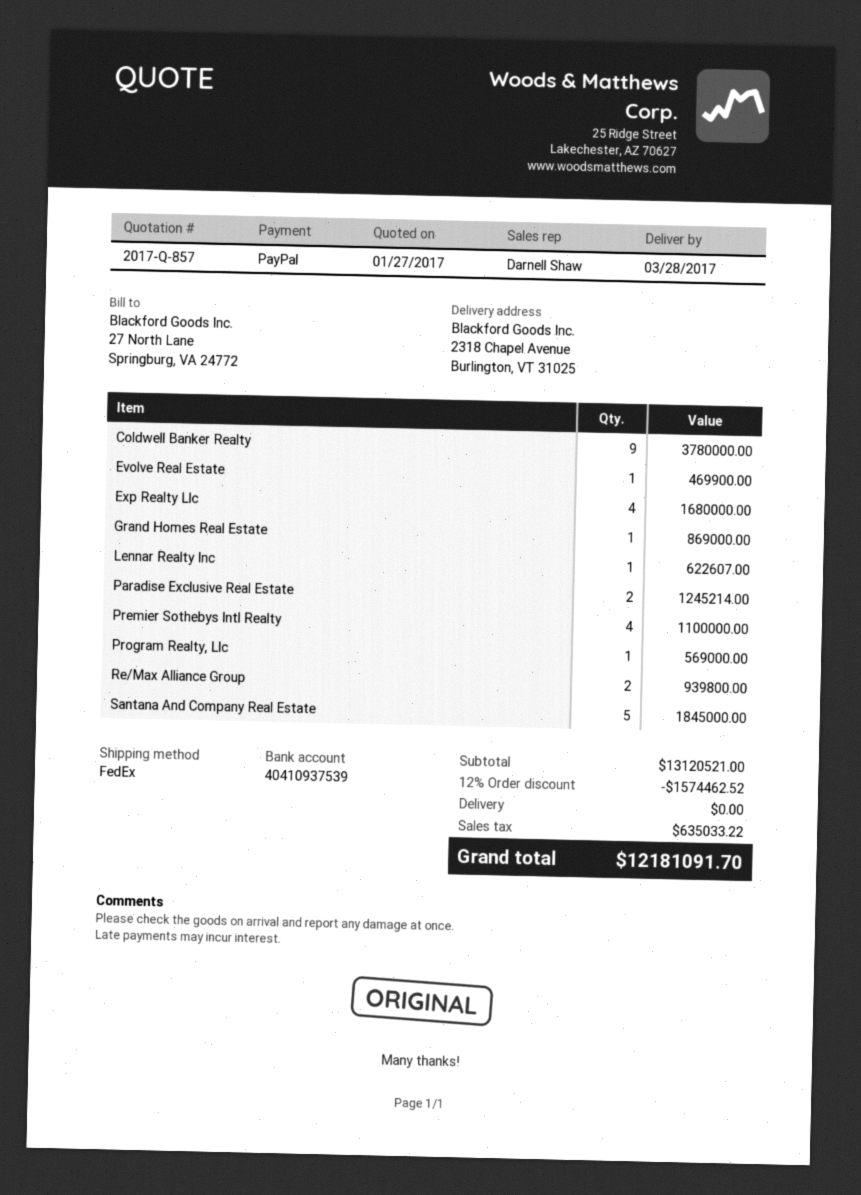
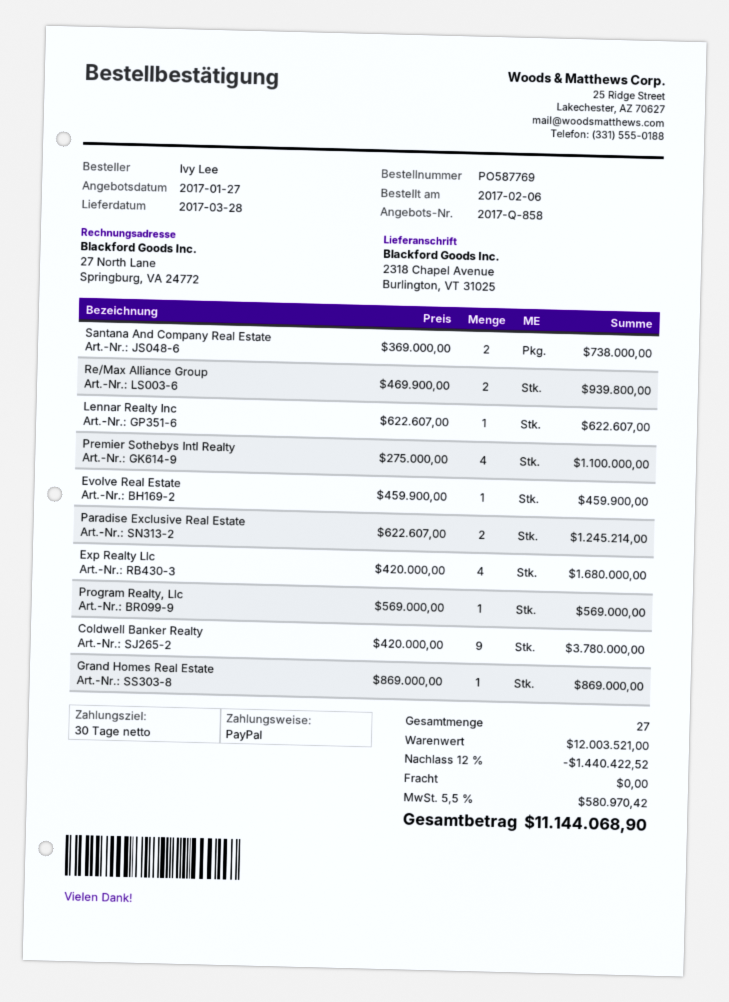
quote number: 2017-Q-857 -> 2017-Q-858
Evolve Real Estate: 1 for 469900.00 -> 1 for 459900.00
Santana And Company Real Estate: 5 for 1845000.00 -> 2 for 738000.00
subtotal: 13120521.00 -> 12003521.00
discount: 12% = 1574462.52 -> 12% = 1440422.52
tax: 635033.22 -> 580970.42
total: 12181091.70 -> 11144068.90

